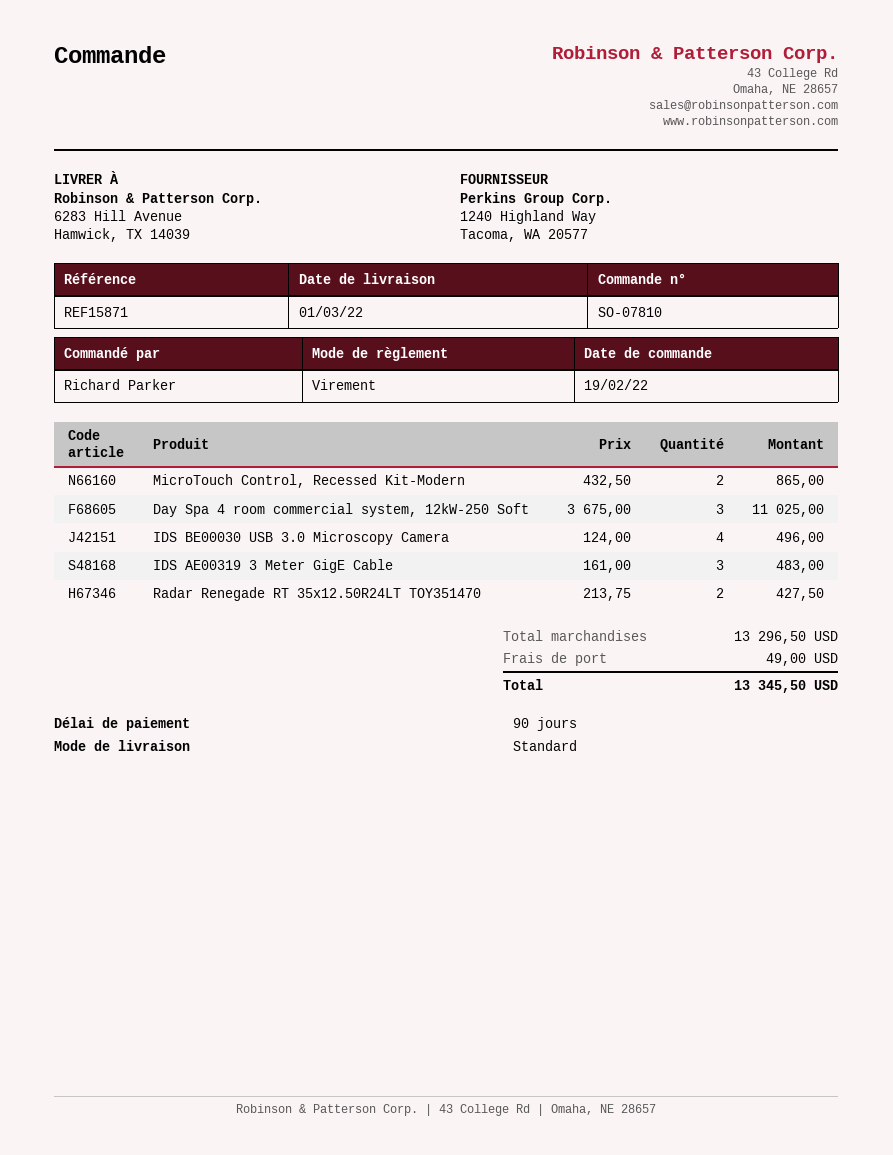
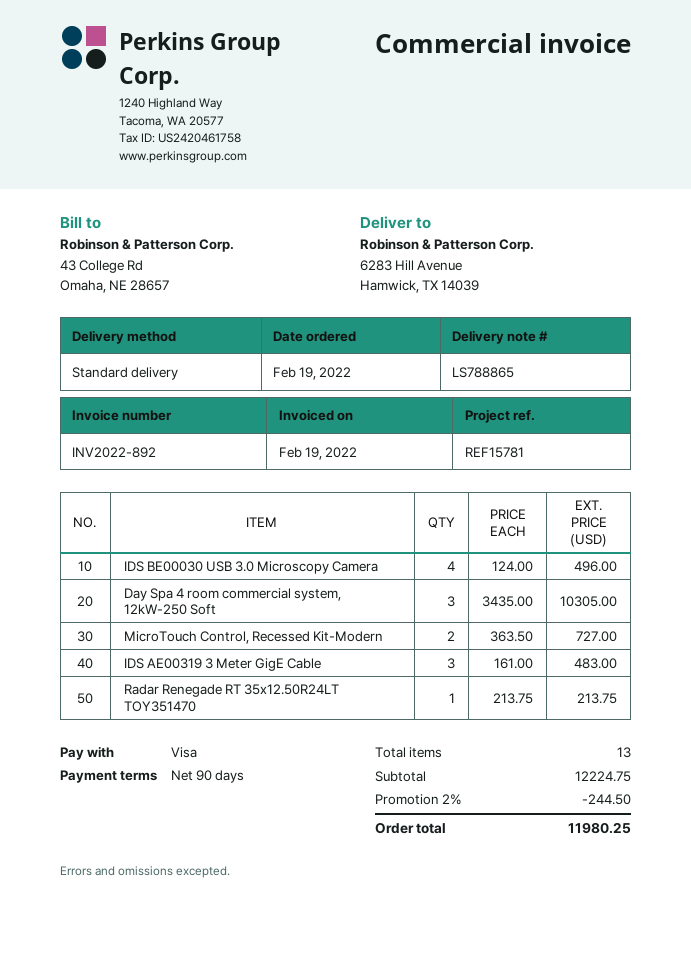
reference: REF15871 -> REF15781
payment method: bank transfer -> Visa
MicroTouch Control, Recessed Kit-Modern: 2 x 432.50 = 865.00 -> 2 x 363.50 = 727.00
Day Spa 4 room commercial system, 12kW-250 Soft: 3 x 3675.00 = 11025.00 -> 3 x 3435.00 = 10305.00
Radar Renegade RT 35x12.50R24LT TOY351470: 2 x 213.75 = 427.50 -> 1 x 213.75 = 213.75
subtotal: 13296.50 -> 12224.75
discount: none -> 2% = 244.50
shipping: 49.00 -> none
total: 13345.50 -> 11980.25

